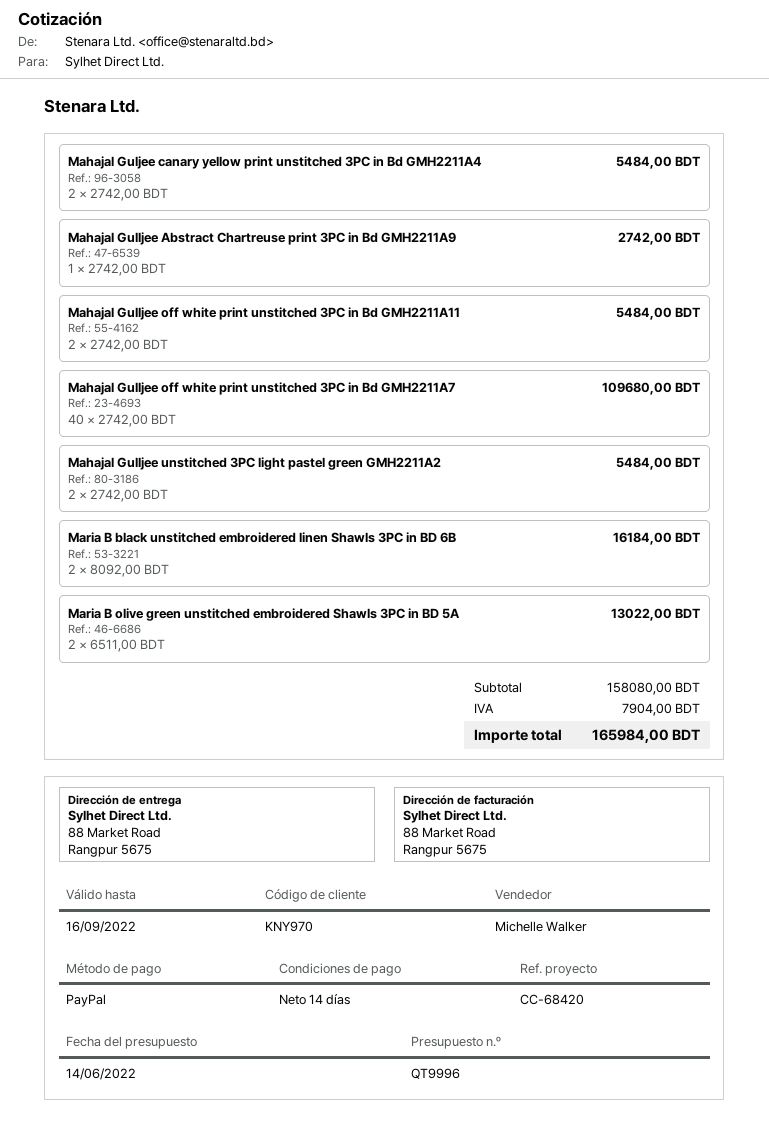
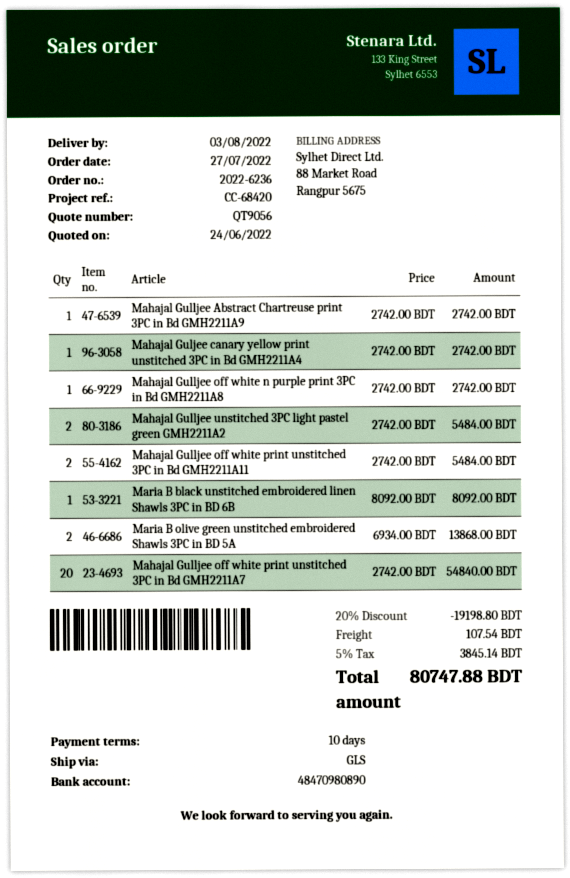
quote number: QT9996 -> QT9056
quote date: 2022-06-14 -> 2022-06-24
payment terms: 14 days -> 10 days
Mahajal Guljee canary yellow print unstitched 3PC in Bd GMH2211A4: 2 x 2742.00 = 5484.00 -> 1 x 2742.00 = 2742.00
Mahajal Gulljee off white print unstitched 3PC in Bd GMH2211A7: 40 x 2742.00 = 109680.00 -> 20 x 2742.00 = 54840.00
Maria B black unstitched embroidered linen Shawls 3PC in BD 6B: 2 x 8092.00 = 16184.00 -> 1 x 8092.00 = 8092.00
Maria B olive green unstitched embroidered Shawls 3PC in BD 5A: 2 x 6511.00 = 13022.00 -> 2 x 6934.00 = 13868.00
Mahajal Gulljee off white n purple print 3PC in Bd GMH2211A8: none -> 1 x 2742.00 = 2742.00
discount: none -> 20% = 19198.80
shipping: none -> 107.54
tax: 7904.00 -> 3845.14
total: 165984.00 -> 80747.88

